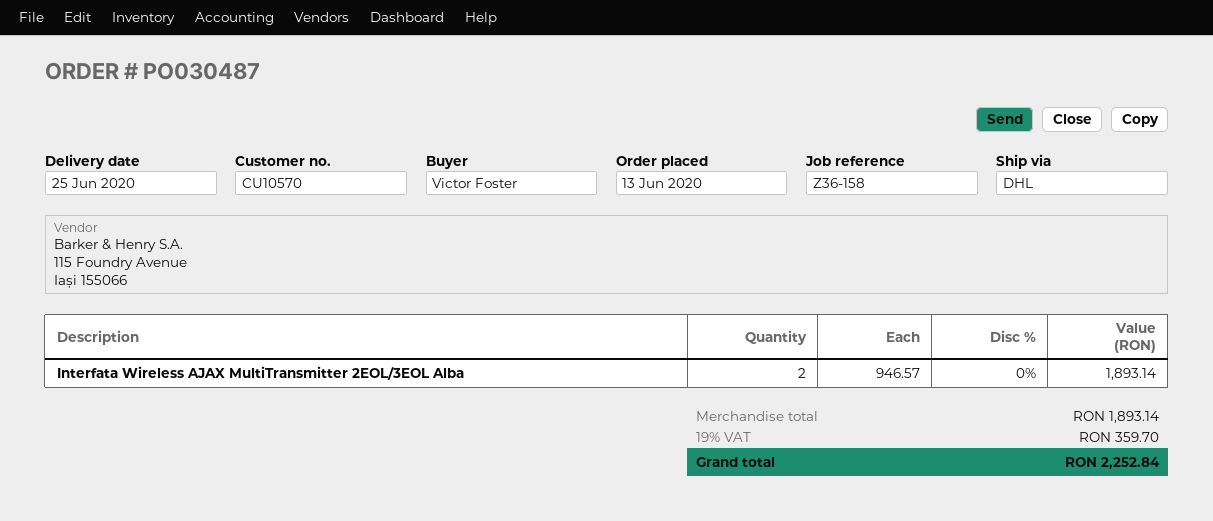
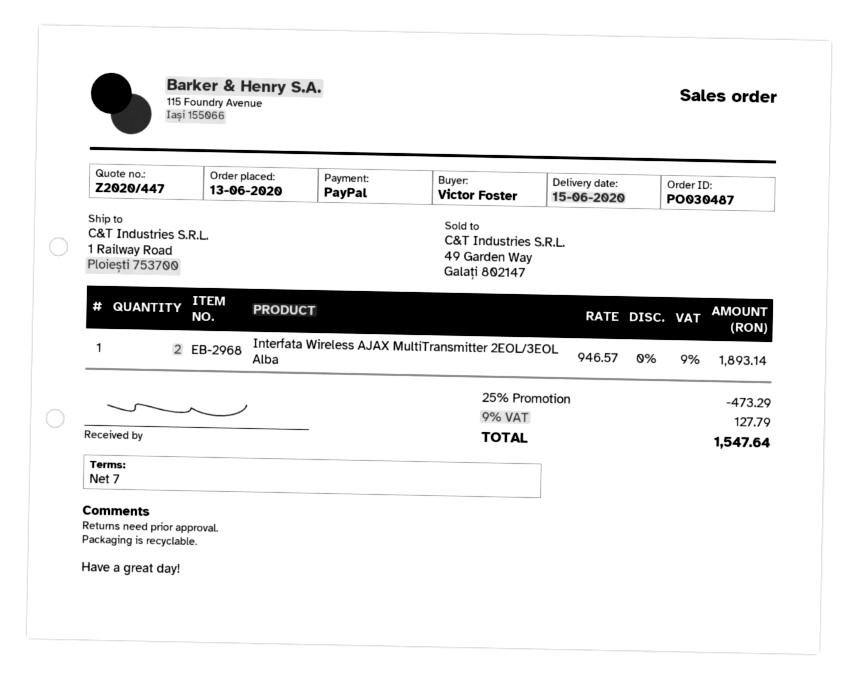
delivery date: 2020-06-25 -> 2020-06-15
discount: none -> 25% = 473.29
tax: 19% = 359.70 -> 9% = 127.79
total: 2252.84 -> 1547.64

